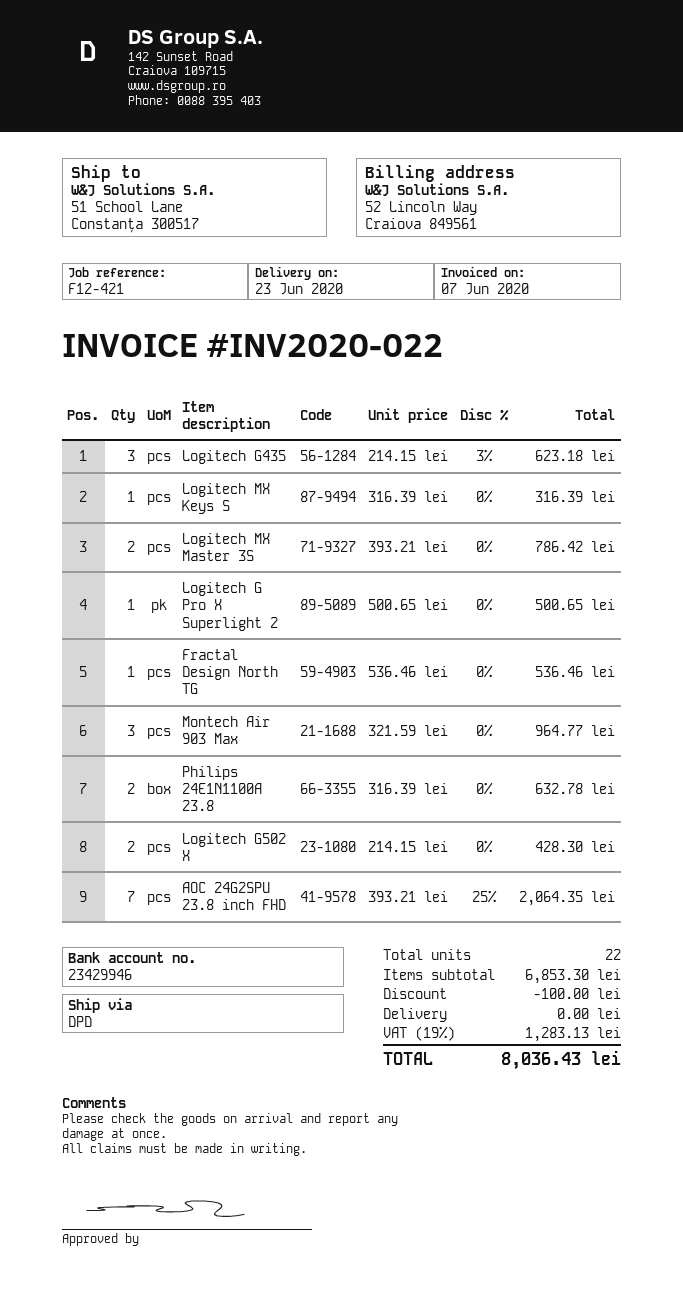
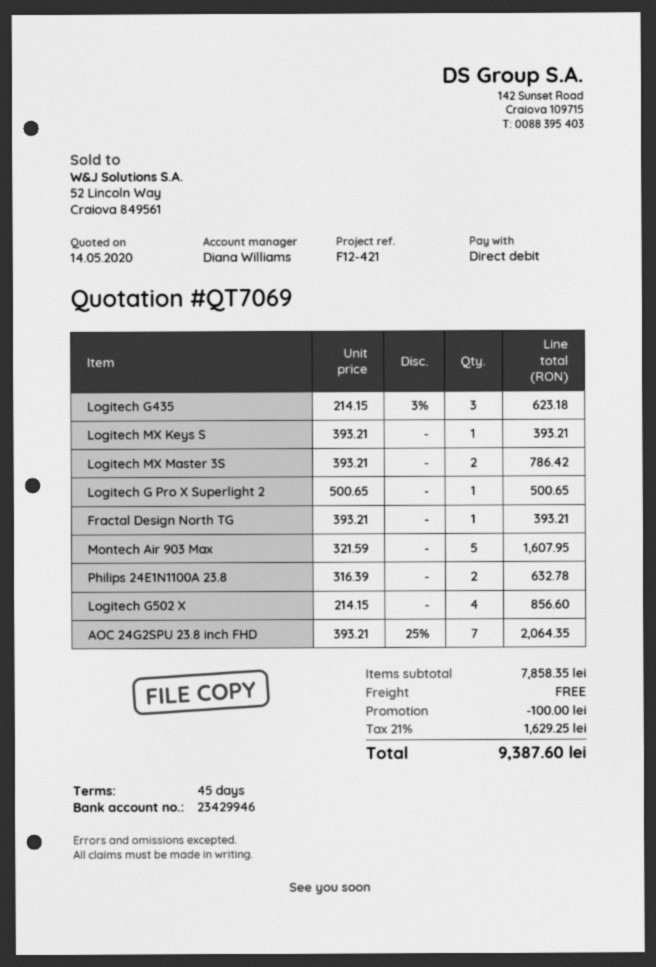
Logitech MX Keys S: 1 x 316.39 = 316.39 -> 1 x 393.21 = 393.21
Fractal Design North TG: 1 x 536.46 = 536.46 -> 1 x 393.21 = 393.21
Montech Air 903 Max: 3 x 321.59 = 964.77 -> 5 x 321.59 = 1607.95
Logitech G502 X: 2 x 214.15 = 428.30 -> 4 x 214.15 = 856.60
subtotal: 6853.30 -> 7858.35
tax: 19% = 1283.13 -> 21% = 1629.25
total: 8036.43 -> 9387.60

